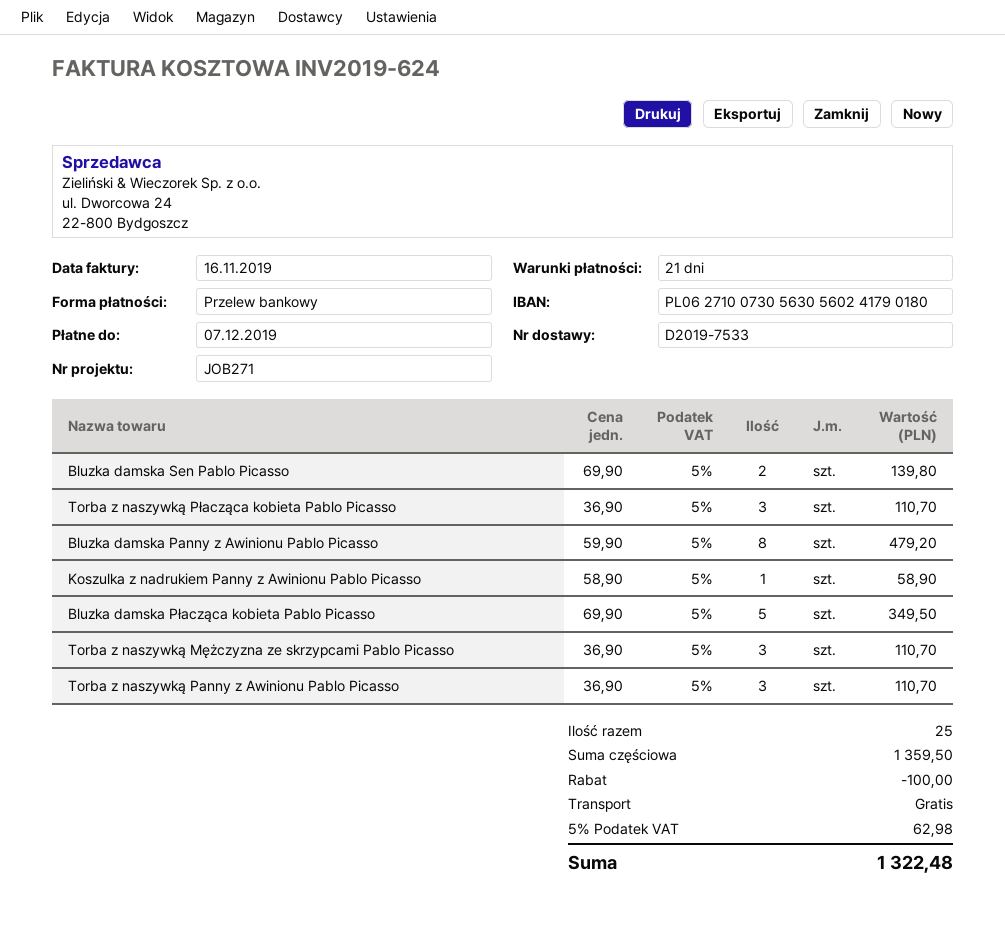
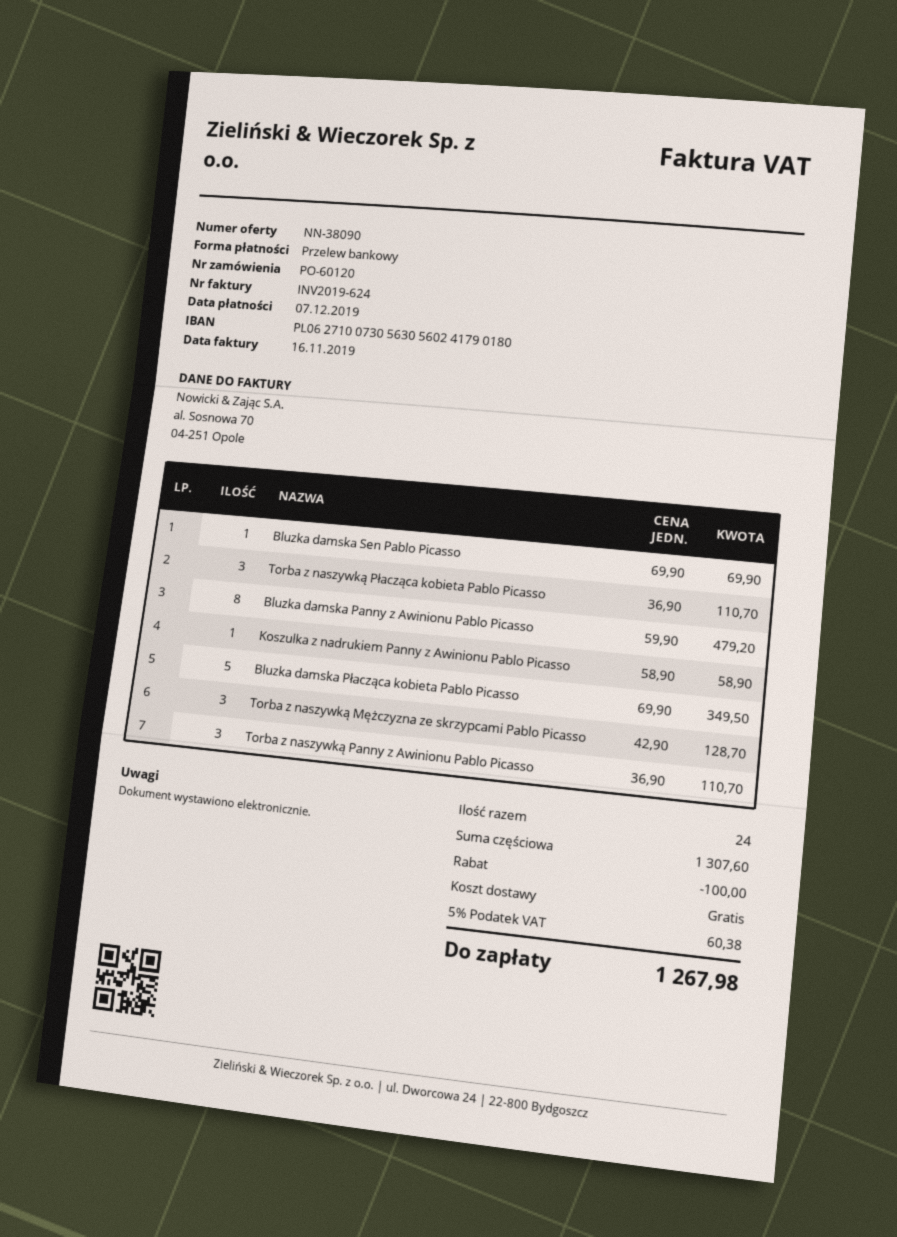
Bluzka damska Sen Pablo Picasso: 2 x 69.90 = 139.80 -> 1 x 69.90 = 69.90
Torba z naszywką Mężczyzna ze skrzypcami Pablo Picasso: 3 x 36.90 = 110.70 -> 3 x 42.90 = 128.70
total quantity: 25 -> 24
subtotal: 1359.50 -> 1307.60
tax: 5% = 62.98 -> 5% = 60.38
total: 1322.48 -> 1267.98

